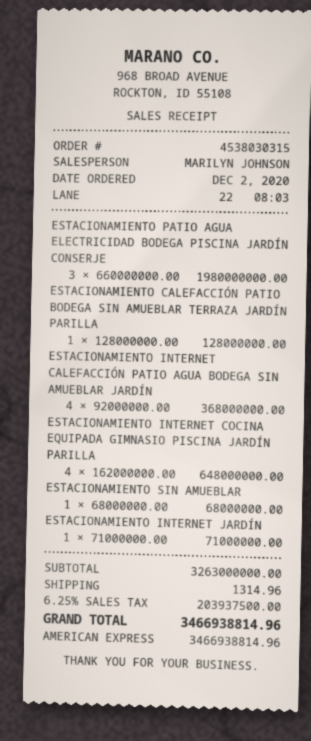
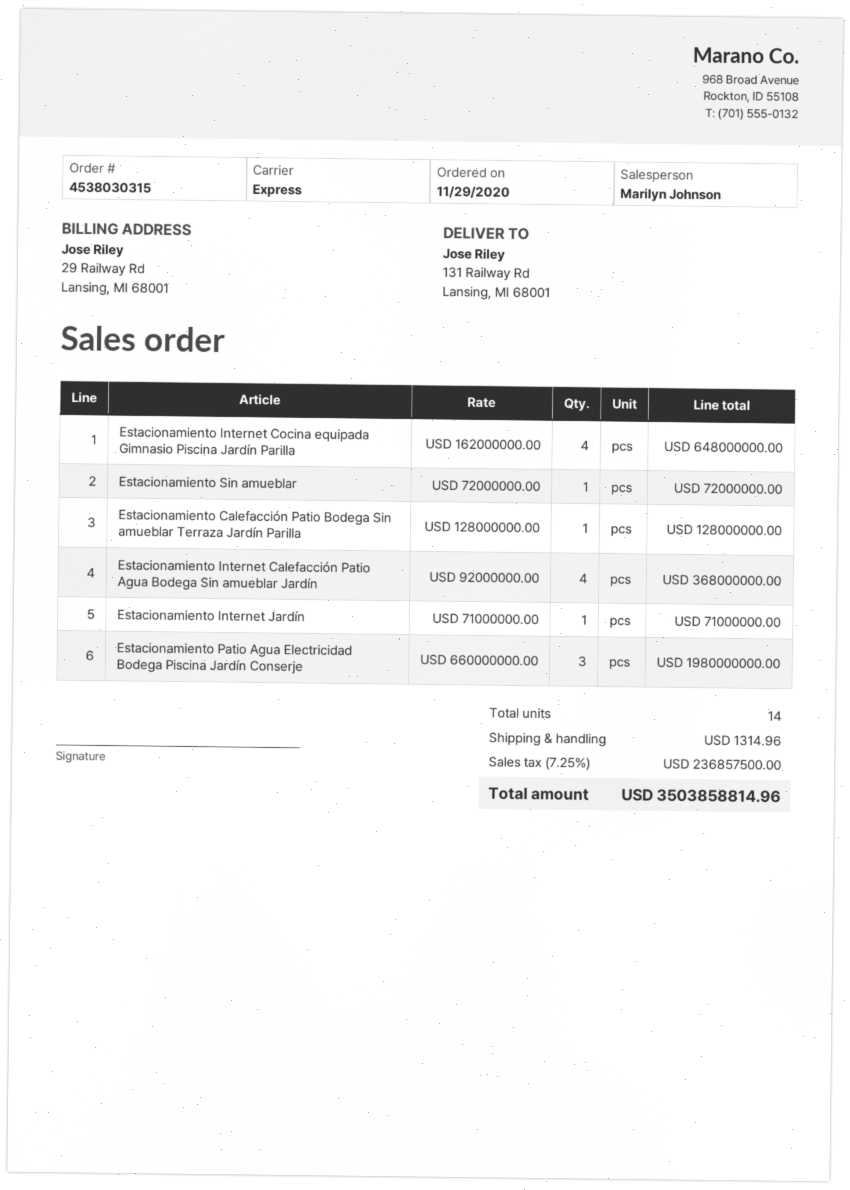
order date: 2020-12-02 -> 2020-11-29
ESTACIONAMIENTO SIN AMUEBLAR: 1 x 68000000.00 = 68000000.00 -> 1 x 72000000.00 = 72000000.00
tax: 6.25% = 203937500.00 -> 7.25% = 236857500.00
total: 3466938814.96 -> 3503858814.96

